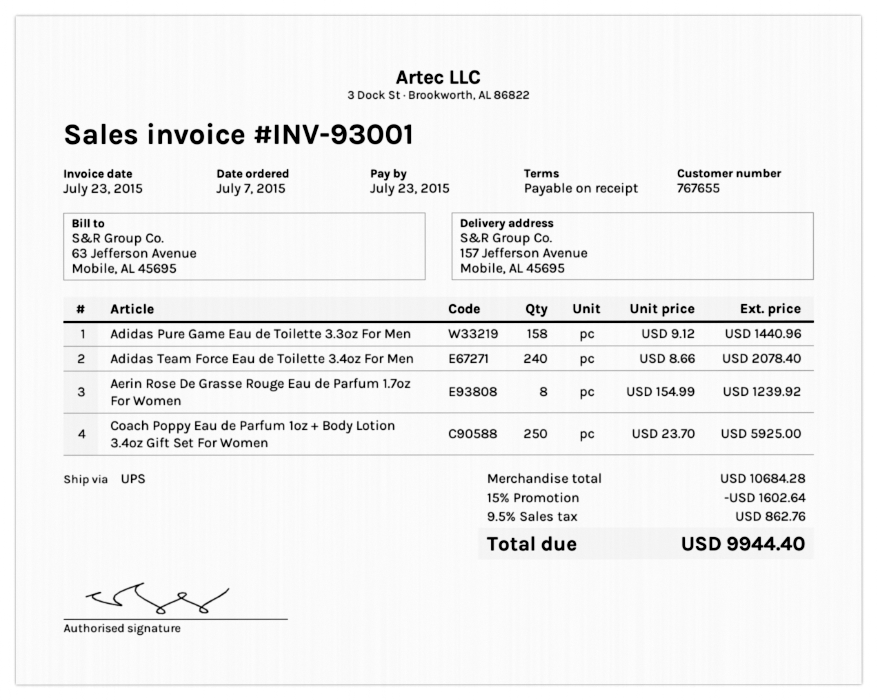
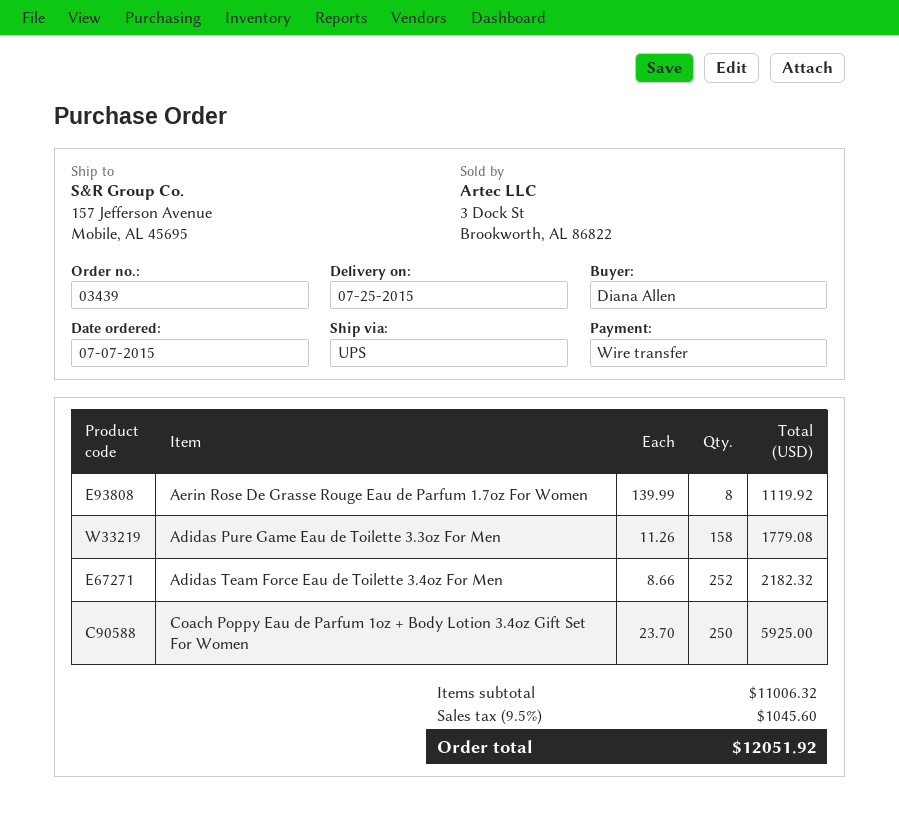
Adidas Pure Game Eau de Toilette 3.3oz For Men: 158 x 9.12 = 1440.96 -> 158 x 11.26 = 1779.08
Adidas Team Force Eau de Toilette 3.4oz For Men: 240 x 8.66 = 2078.40 -> 252 x 8.66 = 2182.32
Aerin Rose De Grasse Rouge Eau de Parfum 1.7oz For Women: 8 x 154.99 = 1239.92 -> 8 x 139.99 = 1119.92
subtotal: 10684.28 -> 11006.32
discount: 15% = 1602.64 -> none
tax: 9.5% = 862.76 -> 9.5% = 1045.60
total: 9944.40 -> 12051.92

